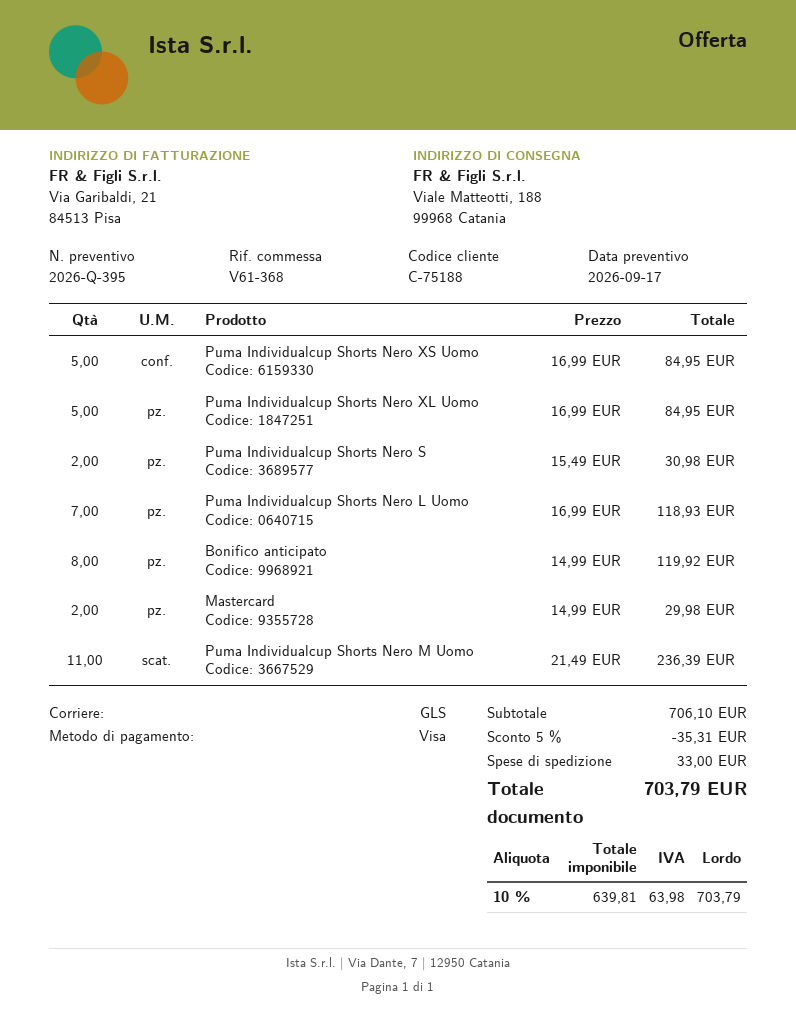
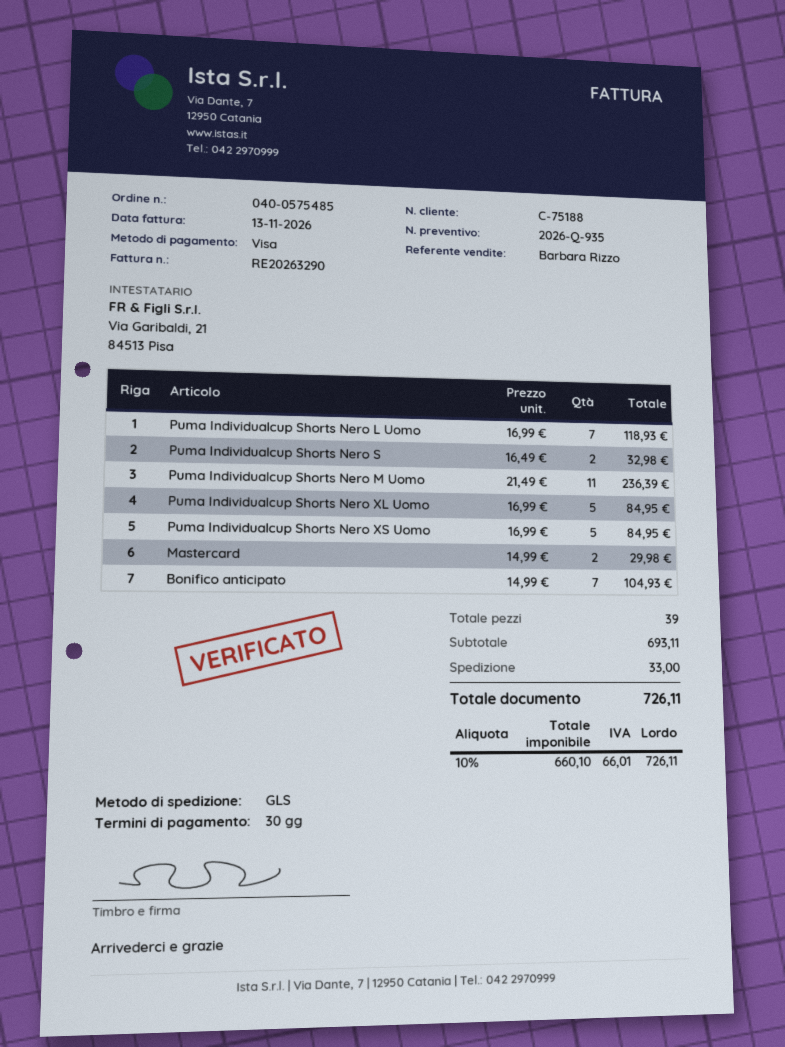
quote number: 2026-Q-395 -> 2026-Q-935
Puma Individualcup Shorts Nero S: 2 x 15.49 = 30.98 -> 2 x 16.49 = 32.98
Bonifico anticipato: 8 x 14.99 = 119.92 -> 7 x 14.99 = 104.93
subtotal: 706.10 -> 693.11
discount: 5% = 35.31 -> none
net: 639.81 -> 660.10
tax: 10% = 63.98 -> 10% = 66.01
total: 703.79 -> 726.11

